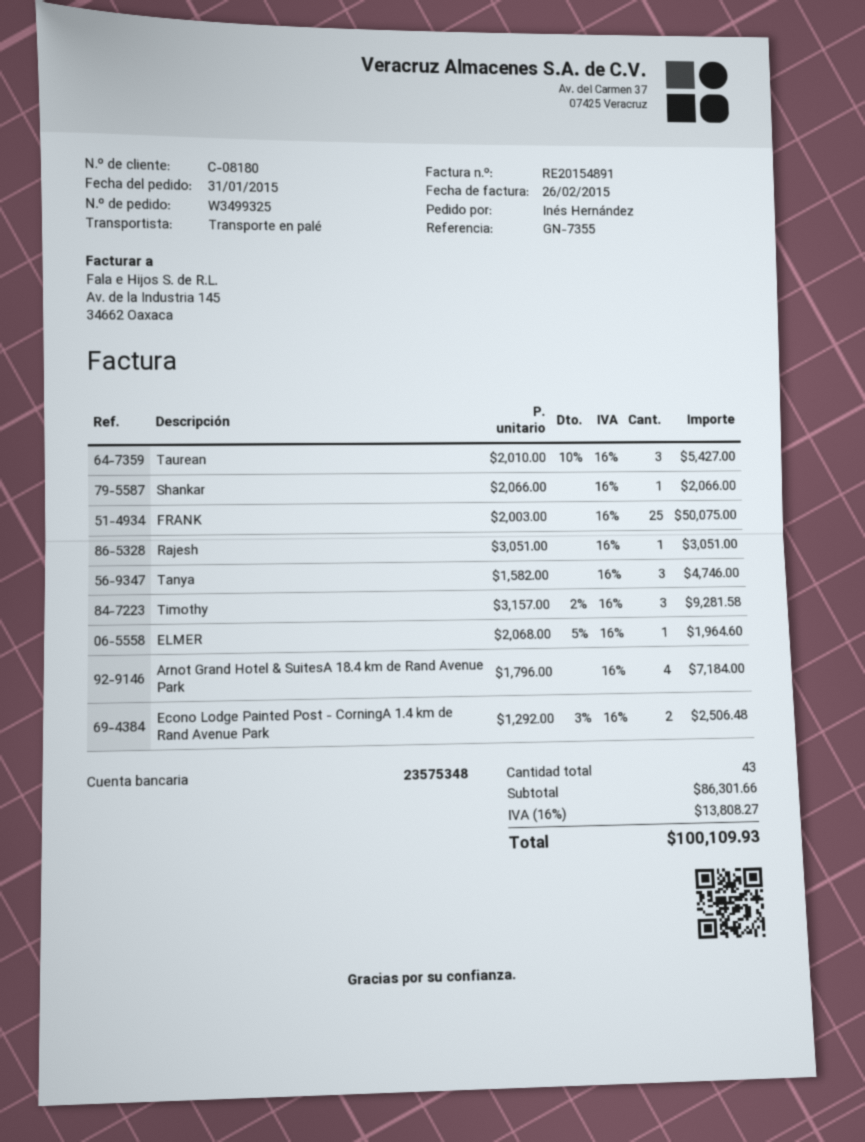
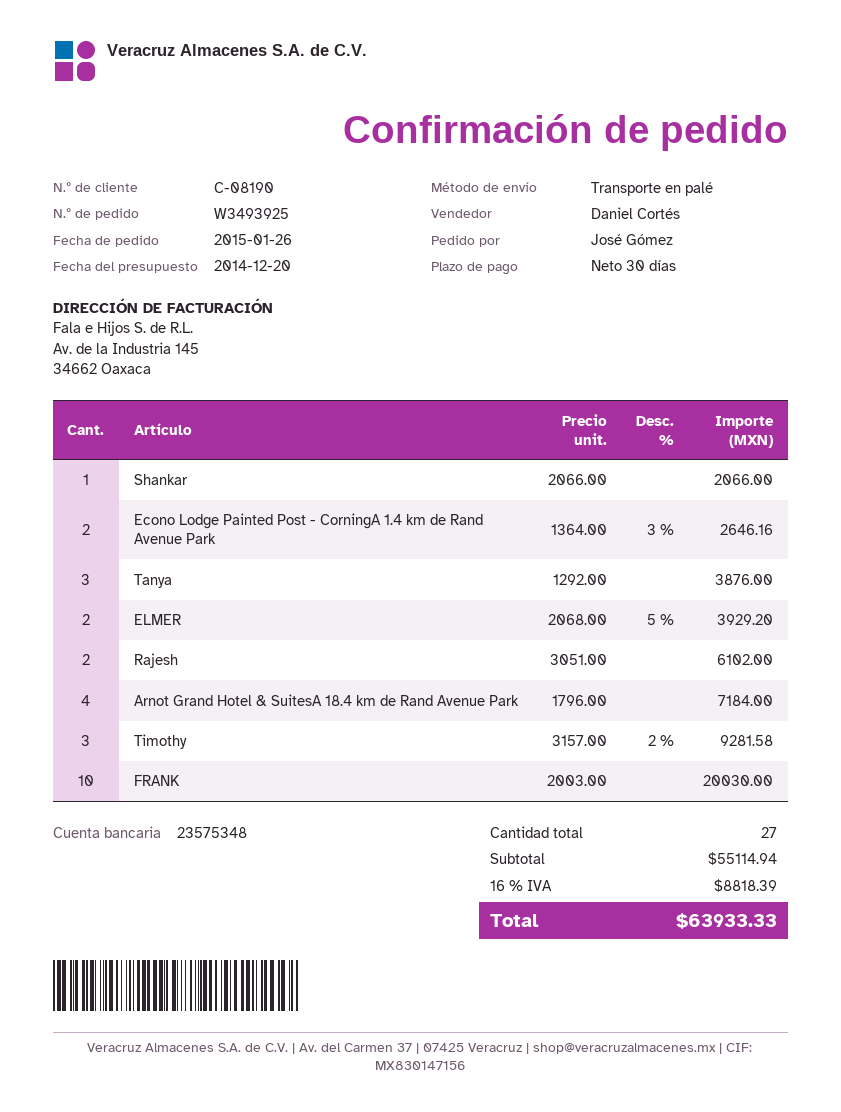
order number: W3499325 -> W3493925
order date: 2015-01-31 -> 2015-01-26
customer number: C-08180 -> C-08190
ordered by: Inés Hernández -> José Gómez
Taurean: 3 x 2010.00 - 10% = 5427.00 -> none
FRANK: 25 x 2003.00 = 50075.00 -> 10 x 2003.00 = 20030.00
Rajesh: 1 x 3051.00 = 3051.00 -> 2 x 3051.00 = 6102.00
Tanya: 3 x 1582.00 = 4746.00 -> 3 x 1292.00 = 3876.00
ELMER: 1 x 2068.00 - 5% = 1964.60 -> 2 x 2068.00 - 5% = 3929.20
Econo Lodge Painted Post - CorningA 1.4 km de Rand Avenue Park: 2 x 1292.00 - 3% = 2506.48 -> 2 x 1364.00 - 3% = 2646.16
total quantity: 43 -> 27
subtotal: 86301.66 -> 55114.94
tax: 16% = 13808.27 -> 16% = 8818.39
total: 100109.93 -> 63933.33

